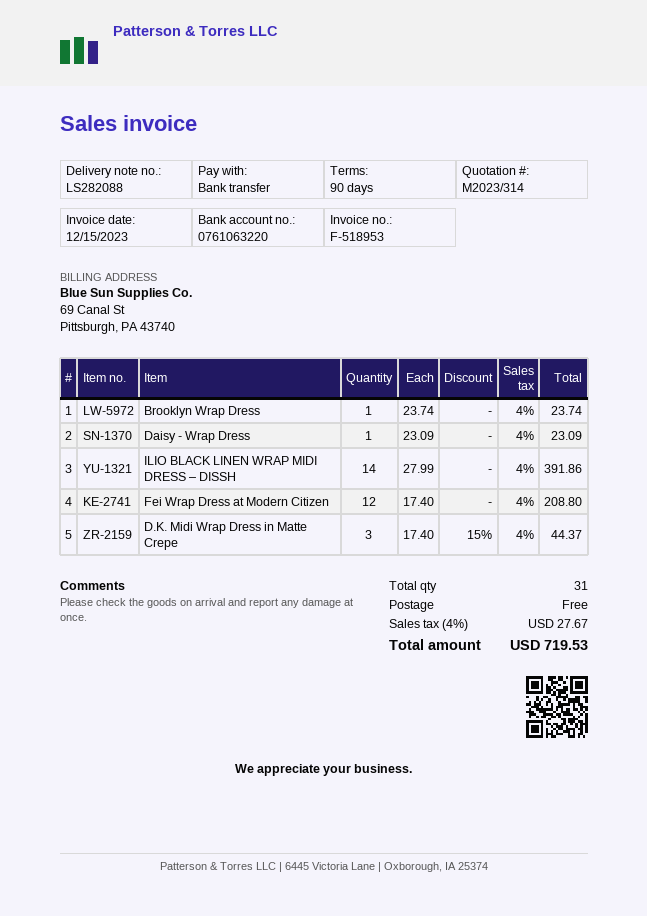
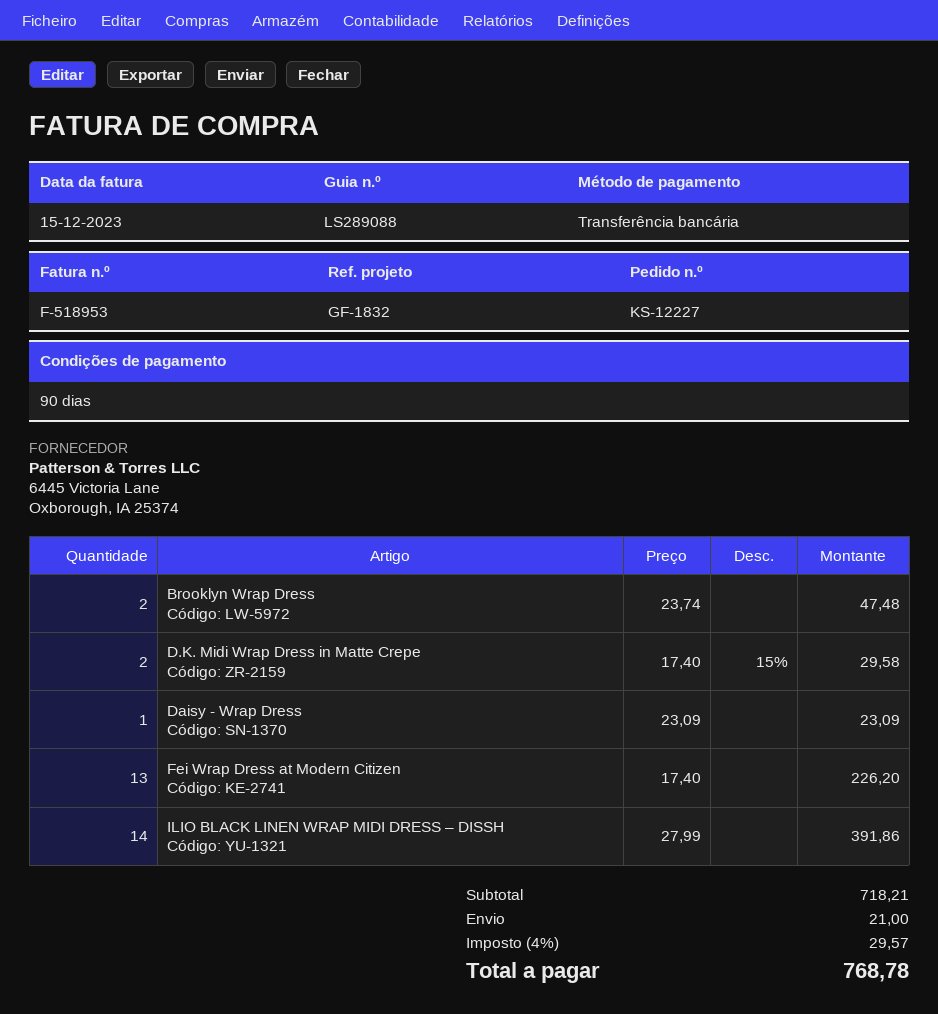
delivery note number: LS282088 -> LS289088
Brooklyn Wrap Dress: 1 x 23.74 = 23.74 -> 2 x 23.74 = 47.48
Fei Wrap Dress at Modern Citizen: 12 x 17.40 = 208.80 -> 13 x 17.40 = 226.20
D.K. Midi Wrap Dress in Matte Crepe: 3 x 17.40 - 15% = 44.37 -> 2 x 17.40 - 15% = 29.58
shipping: 0.00 -> 21.00
tax: 4% = 27.67 -> 4% = 29.57
total: 719.53 -> 768.78

